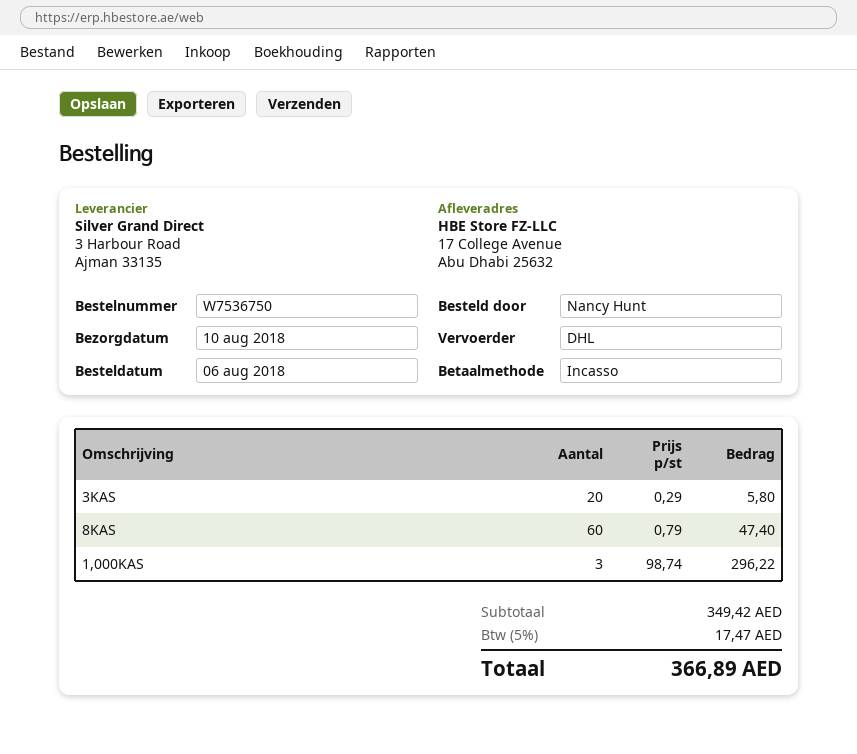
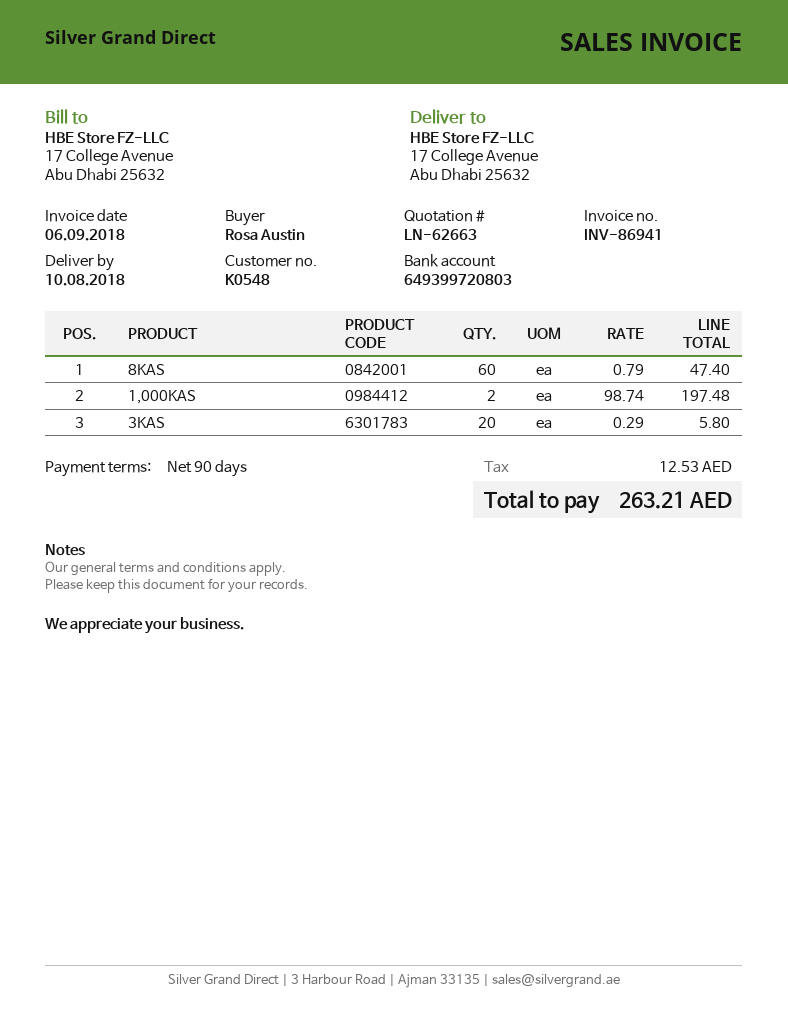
ordered by: Nancy Hunt -> Rosa Austin
1,000KAS: 3 x 98.74 = 296.22 -> 2 x 98.74 = 197.48
tax: 17.47 -> 12.53
total: 366.89 -> 263.21

